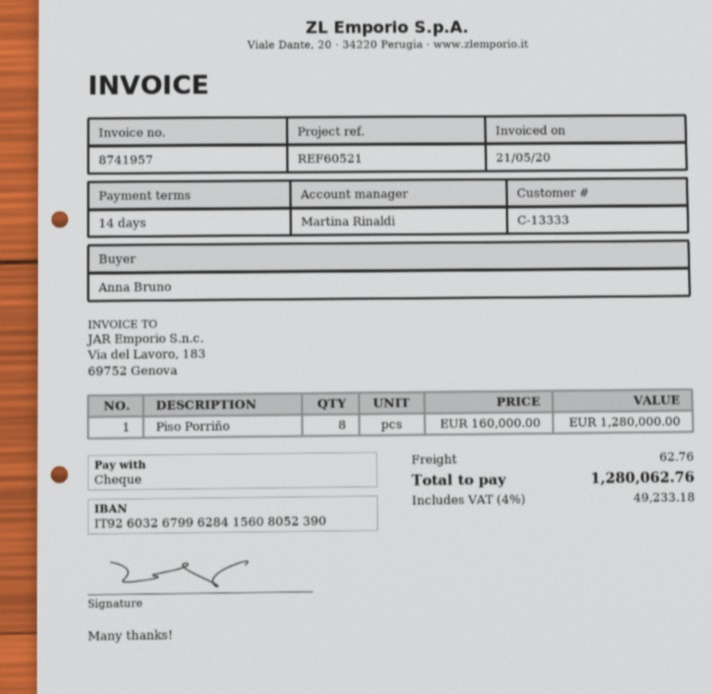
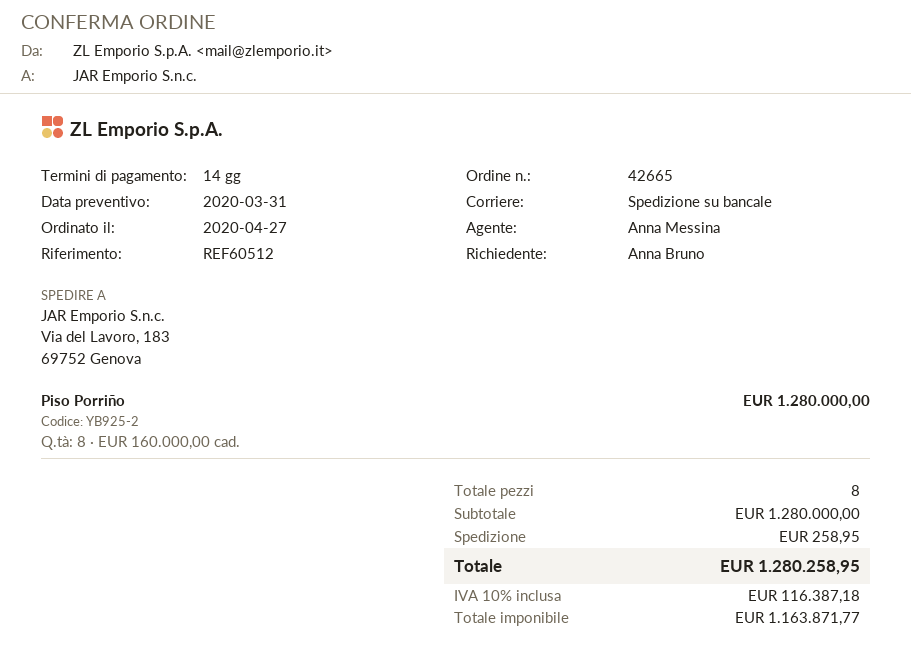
reference: REF60521 -> REF60512
sales rep: Martina Rinaldi -> Anna Messina
shipping: 62.76 -> 258.95
tax: 4% = 49233.18 -> 10% = 116387.18
total: 1280062.76 -> 1280258.95

